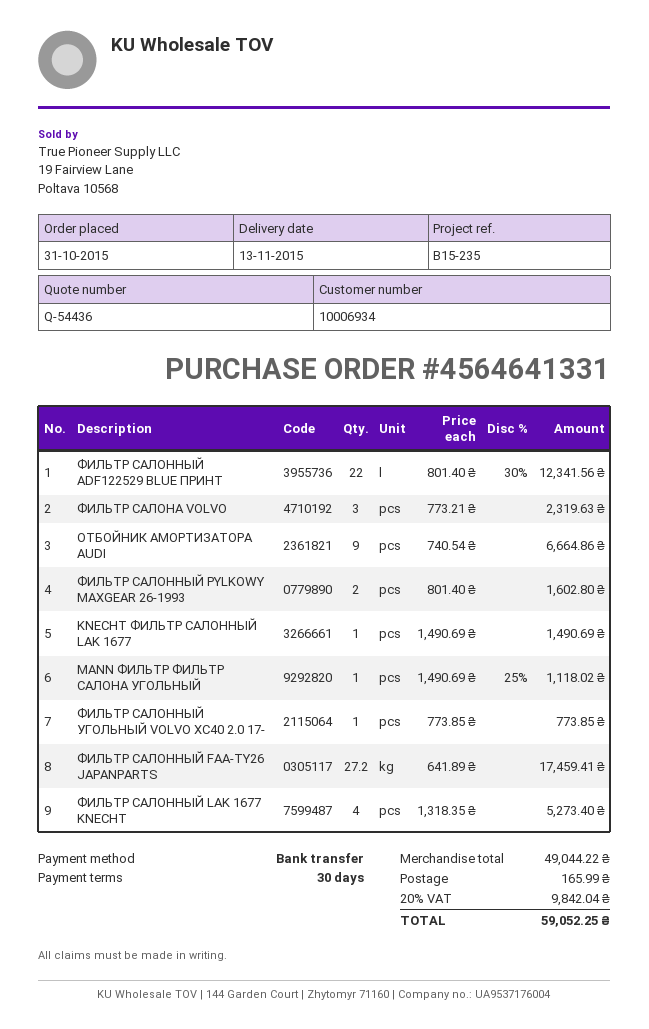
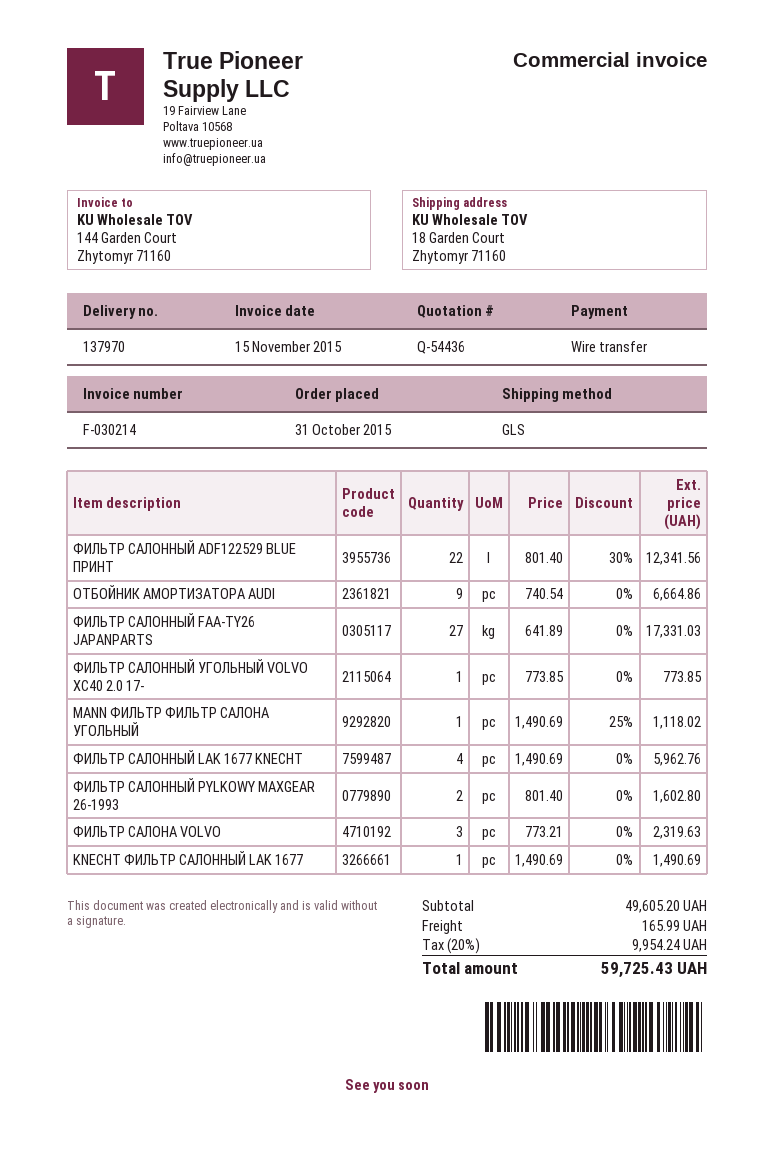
ФИЛЬТР САЛОННЫЙ FAA-TY26 JAPANPARTS: 27.2 x 641.89 = 17459.41 -> 27 x 641.89 = 17331.03
ФИЛЬТР САЛОННЫЙ LAK 1677 KNECHT: 4 x 1318.35 = 5273.40 -> 4 x 1490.69 = 5962.76
subtotal: 49044.22 -> 49605.20
tax: 20% = 9842.04 -> 20% = 9954.24
total: 59052.25 -> 59725.43

